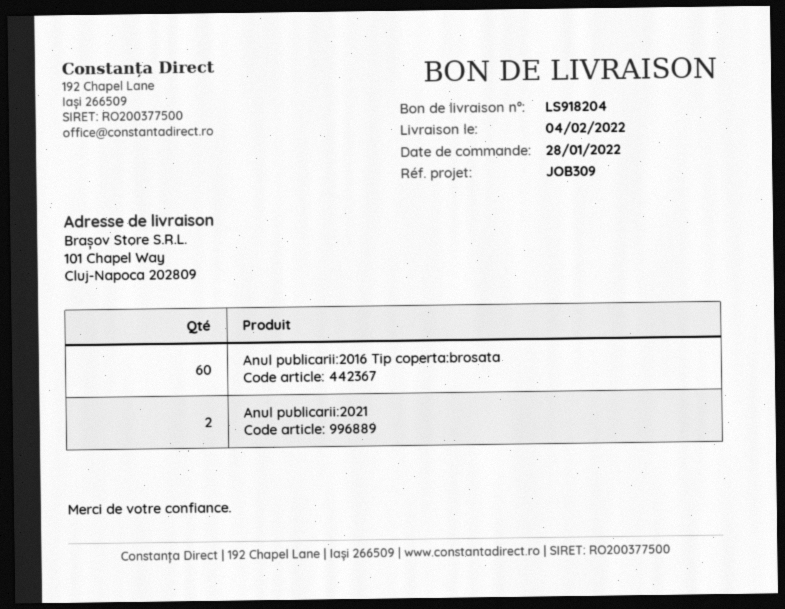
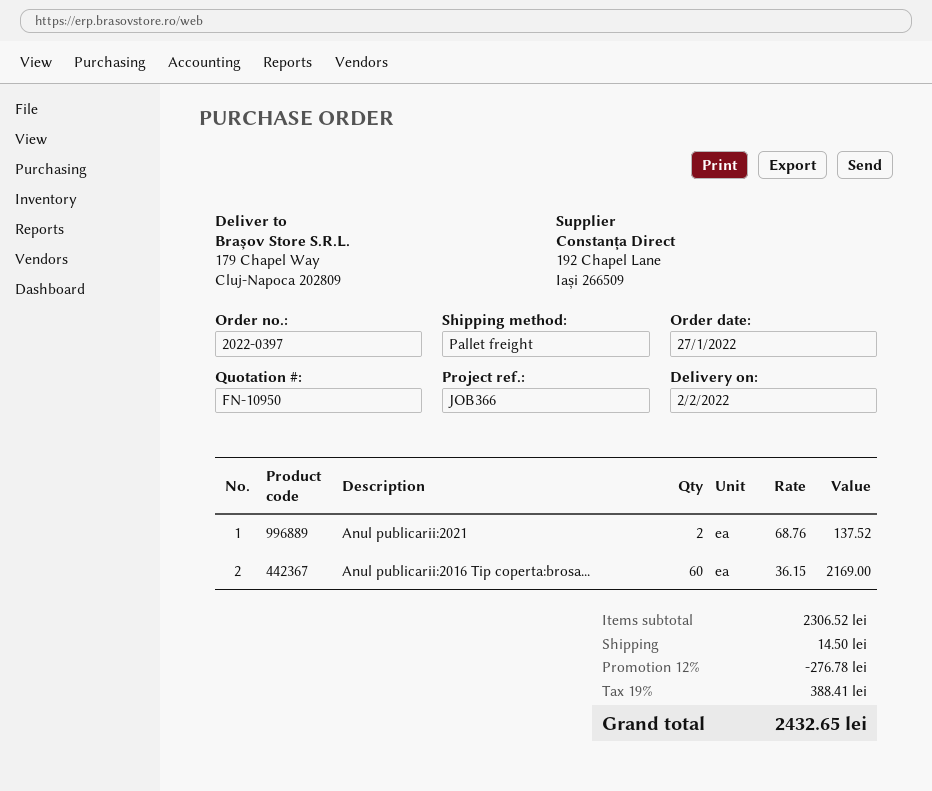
order date: 2022-01-28 -> 2022-01-27
delivery date: 2022-02-04 -> 2022-02-02
reference: JOB309 -> JOB366
ship to: 101 Chapel Way, Cluj-Napoca 202809 -> 179 Chapel Way, Cluj-Napoca 202809

